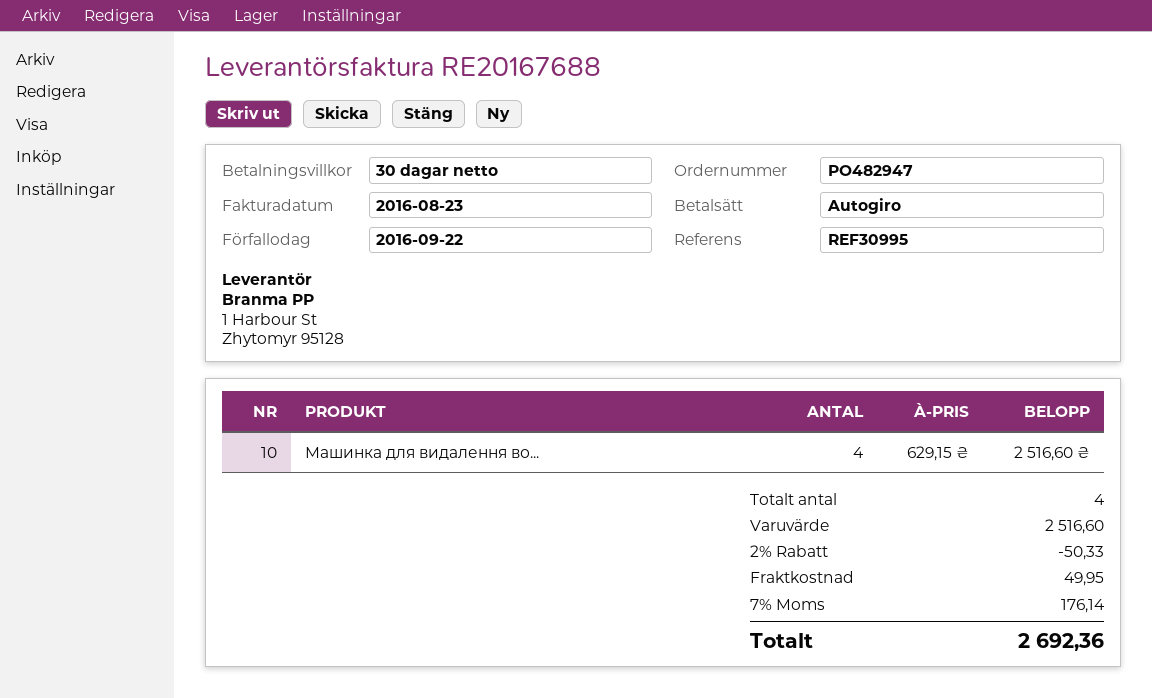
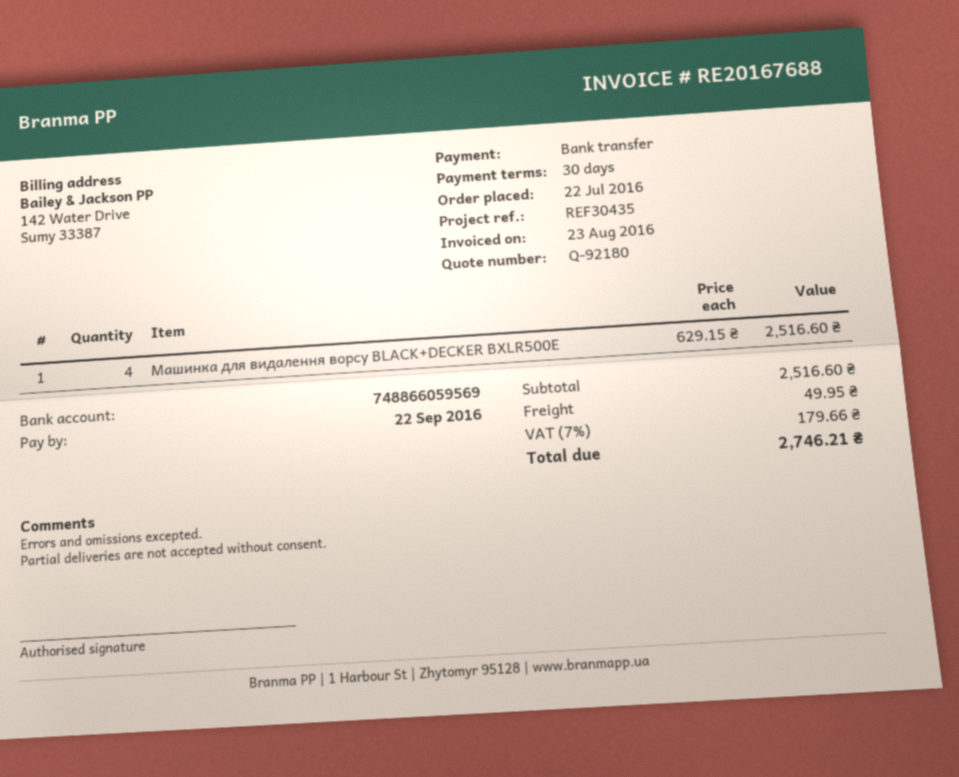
reference: REF30995 -> REF30435
payment method: direct debit -> bank transfer
discount: 2% = 50.33 -> none
tax: 7% = 176.14 -> 7% = 179.66
total: 2692.36 -> 2746.21

